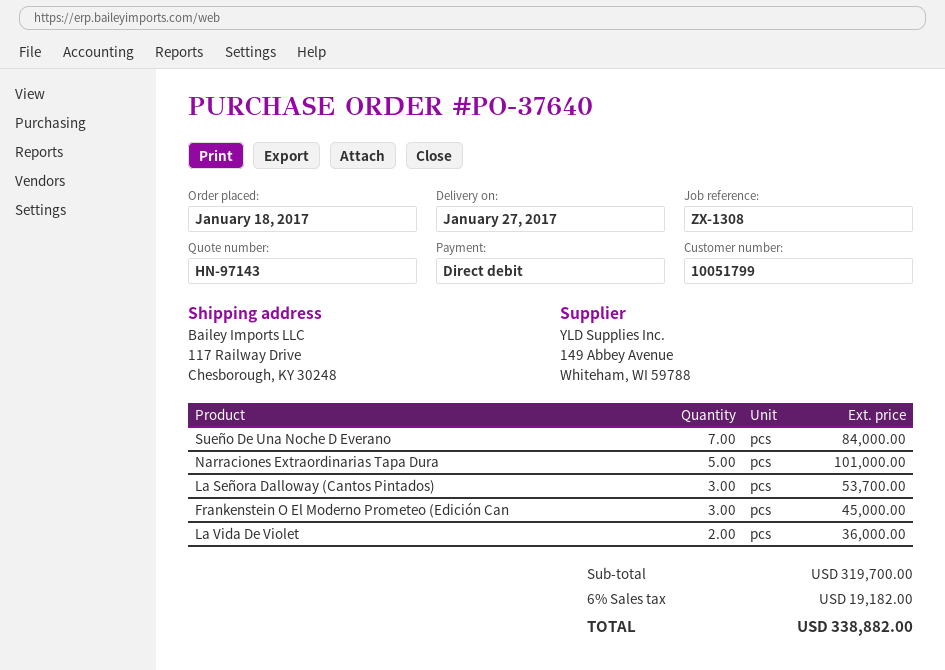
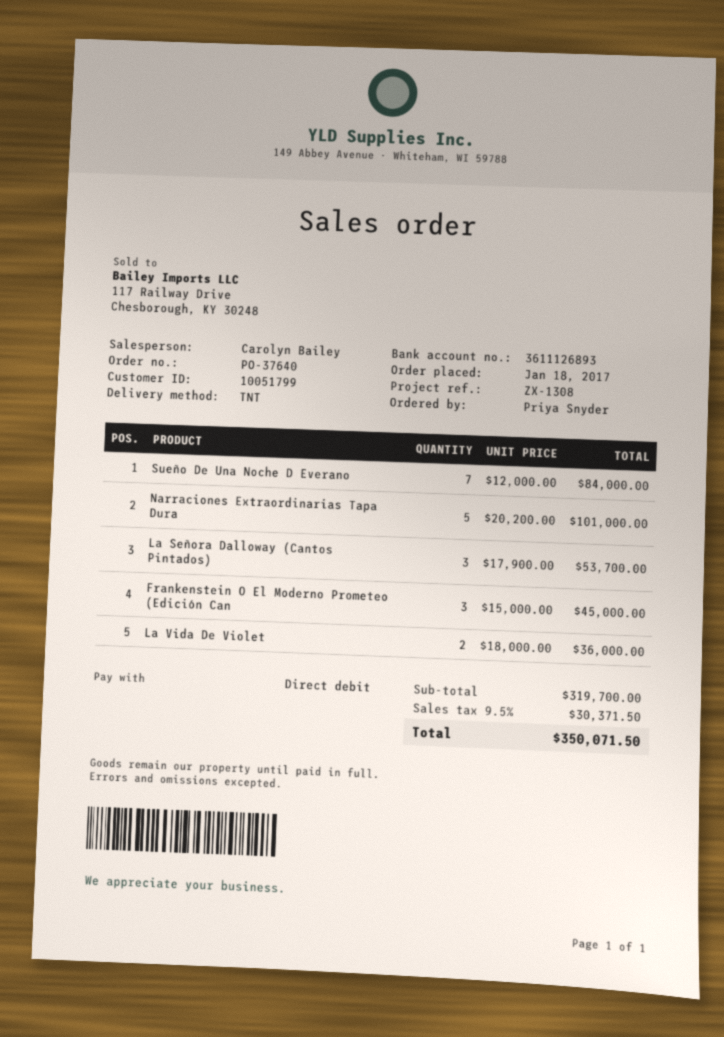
tax: 6% = 19182.00 -> 9.5% = 30371.50
total: 338882.00 -> 350071.50

